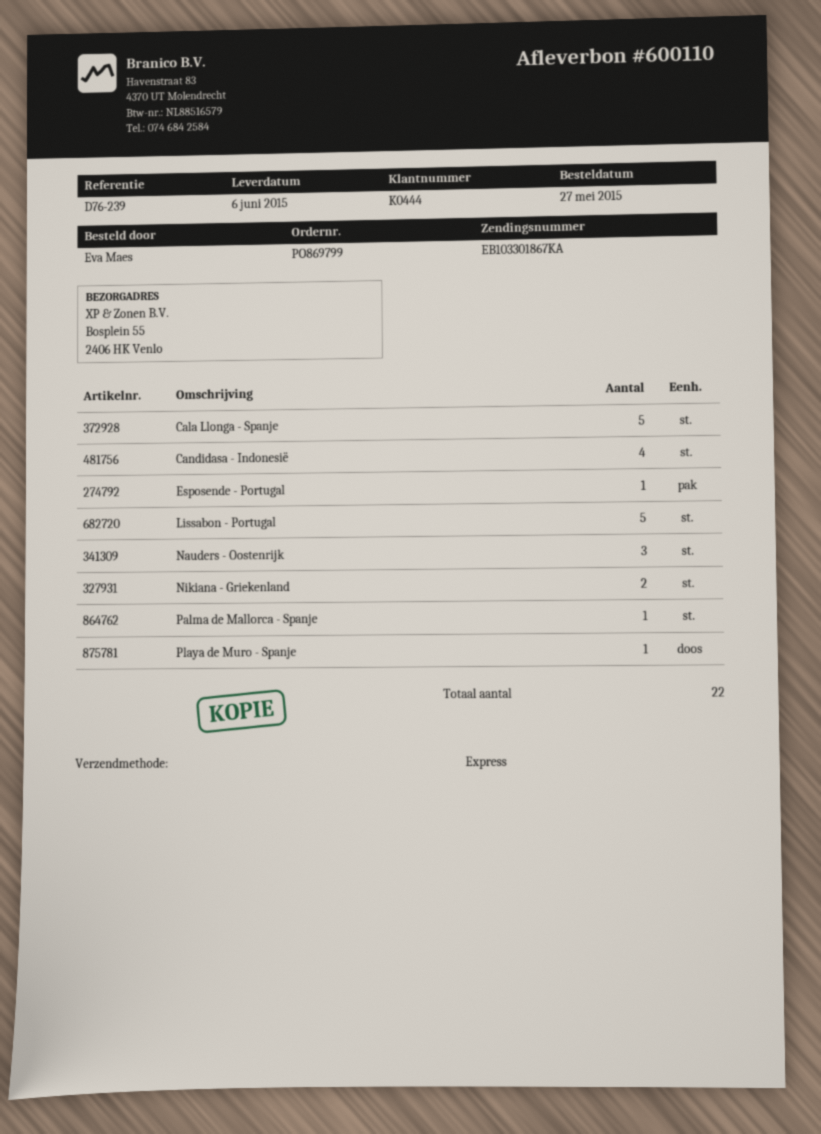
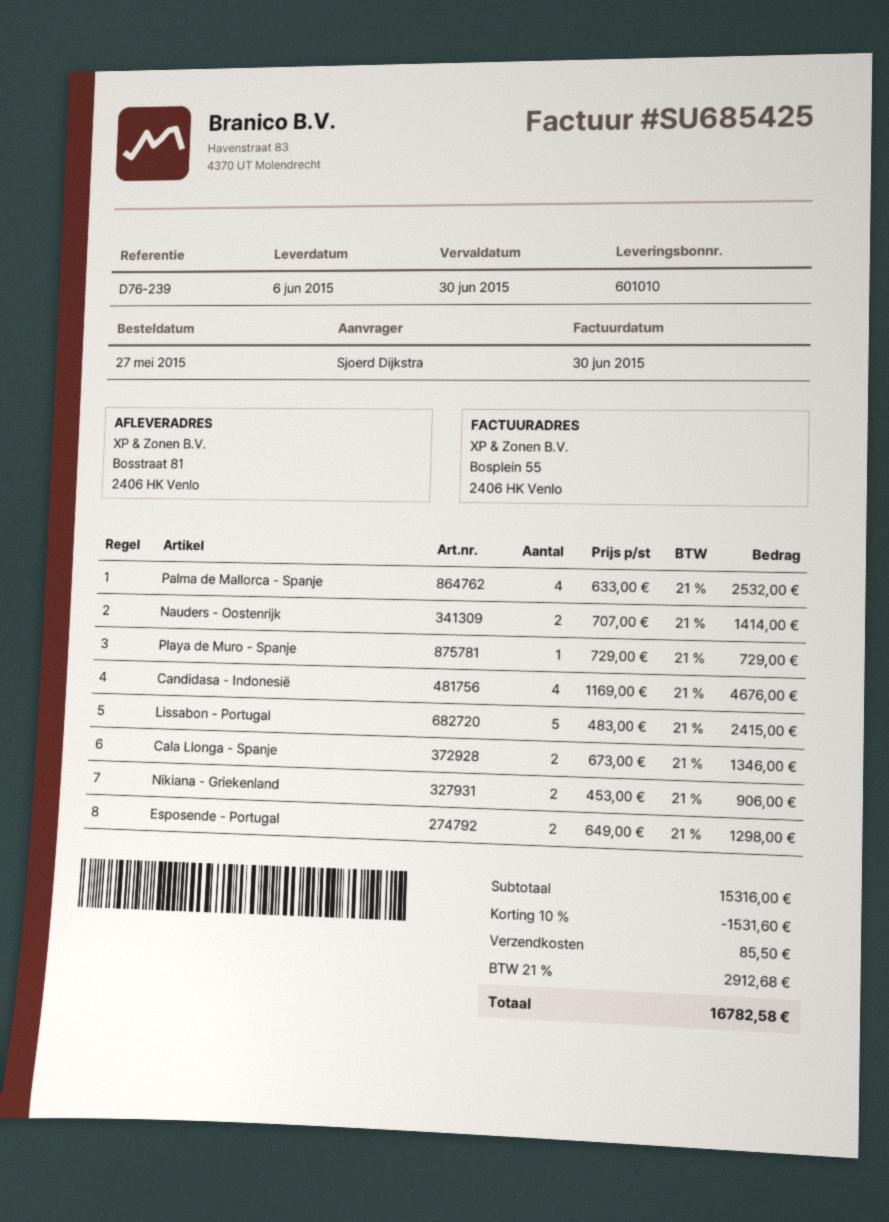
delivery note number: 600110 -> 601010
ordered by: Eva Maes -> Sjoerd Dijkstra
ship to: Bosplein 55, 2406 HK Venlo -> Bosstraat 81, 2406 HK Venlo
Cala Llonga - Spanje: 5 -> 2
Esposende - Portugal: 1 -> 2
Nauders - Oostenrijk: 3 -> 2
Palma de Mallorca - Spanje: 1 -> 4

